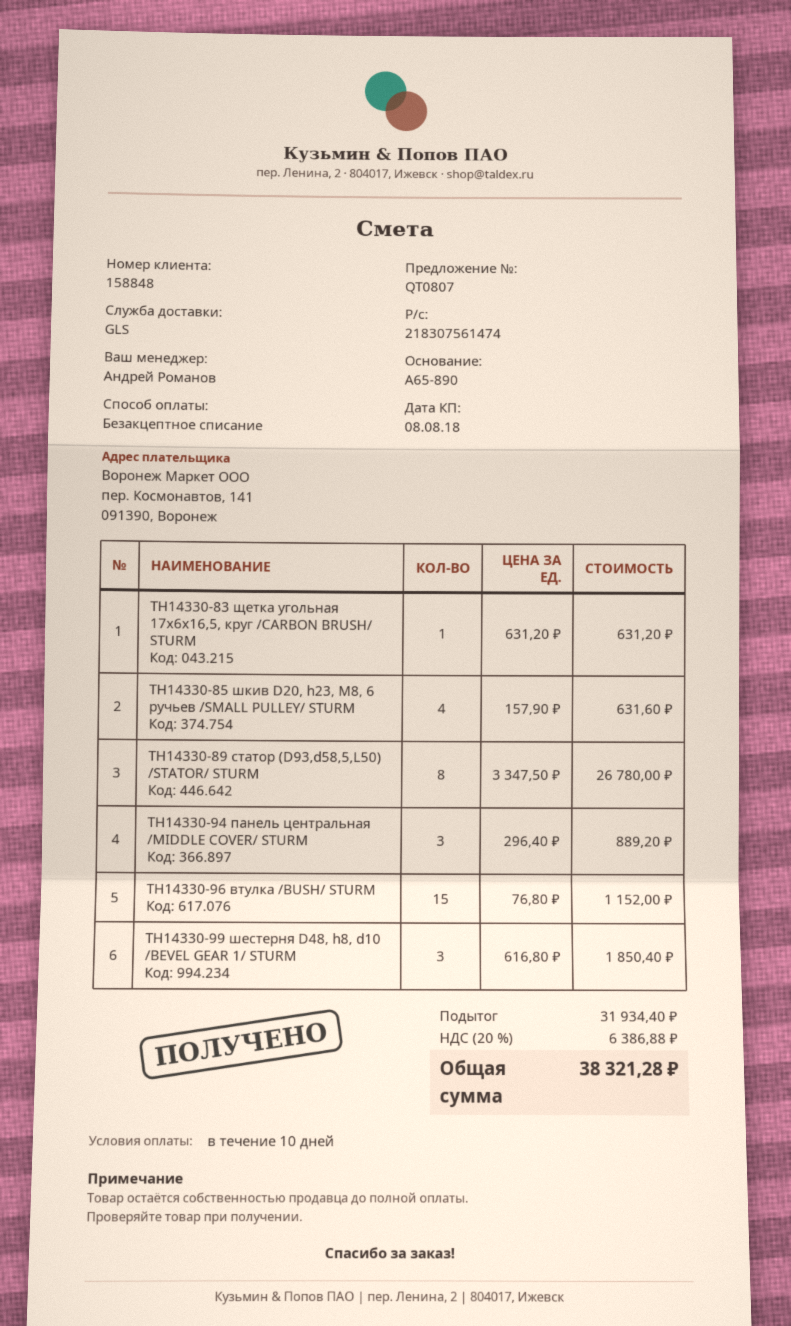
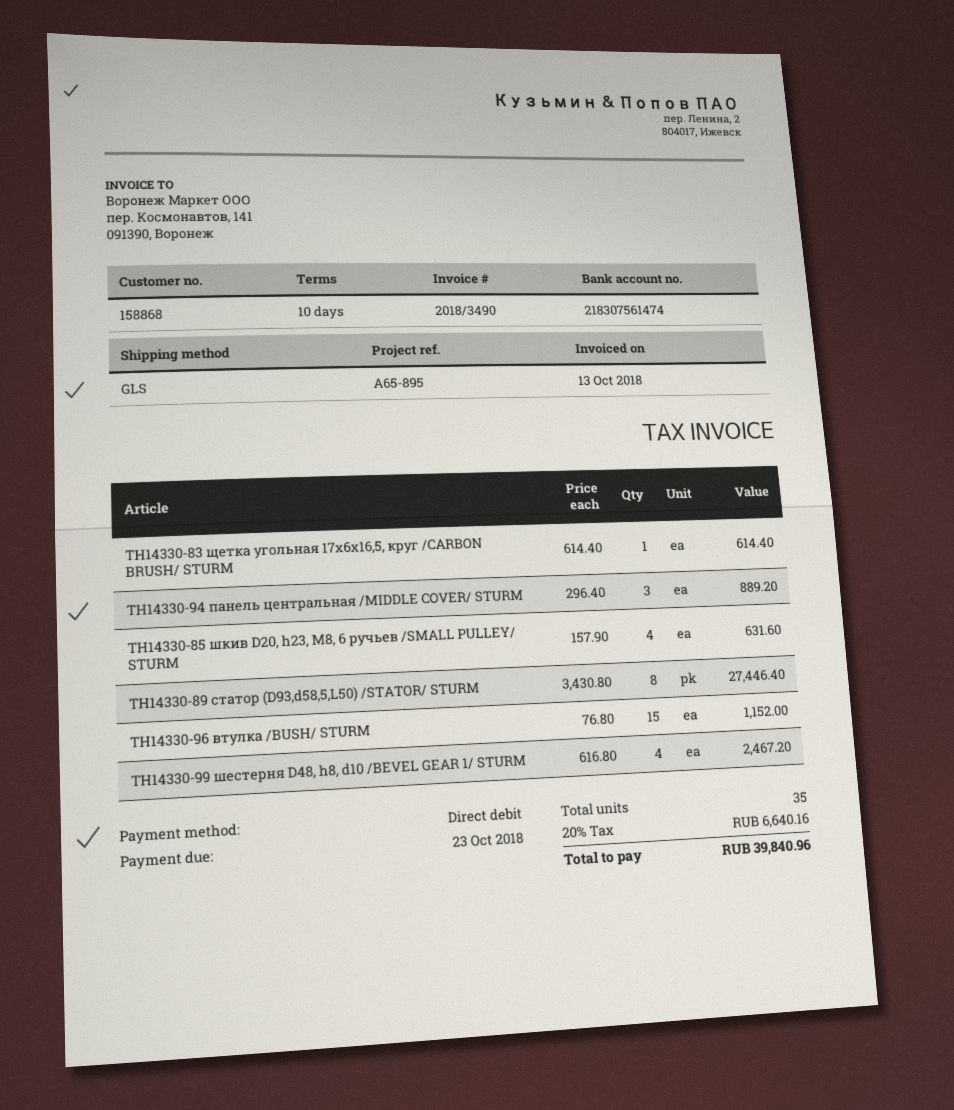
customer number: 158848 -> 158868
reference: A65-890 -> A65-895
TH14330-83 щетка угольная 17х6х16,5, круг /CARBON BRUSH/ STURM: 1 x 631.20 = 631.20 -> 1 x 614.40 = 614.40
TH14330-89 статор (D93,d58,5,L50) /STATOR/ STURM: 8 x 3347.50 = 26780.00 -> 8 x 3430.80 = 27446.40
TH14330-99 шестерня D48, h8, d10 /BEVEL GEAR 1/ STURM: 3 x 616.80 = 1850.40 -> 4 x 616.80 = 2467.20
tax: 20% = 6386.88 -> 20% = 6640.16
total: 38321.28 -> 39840.96

